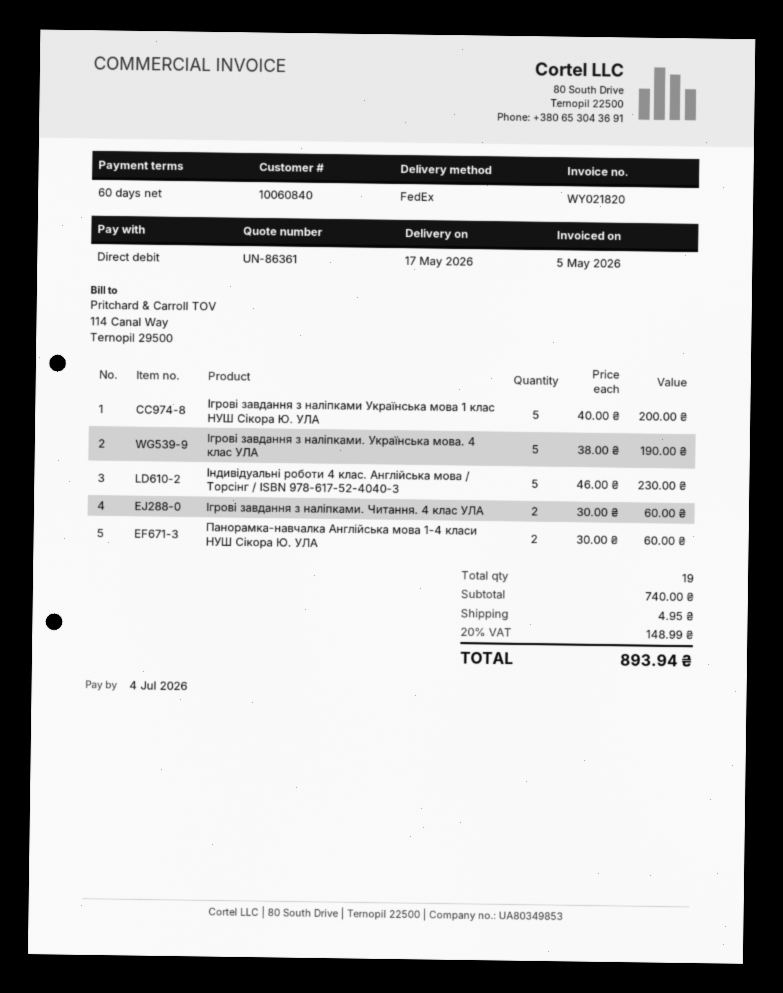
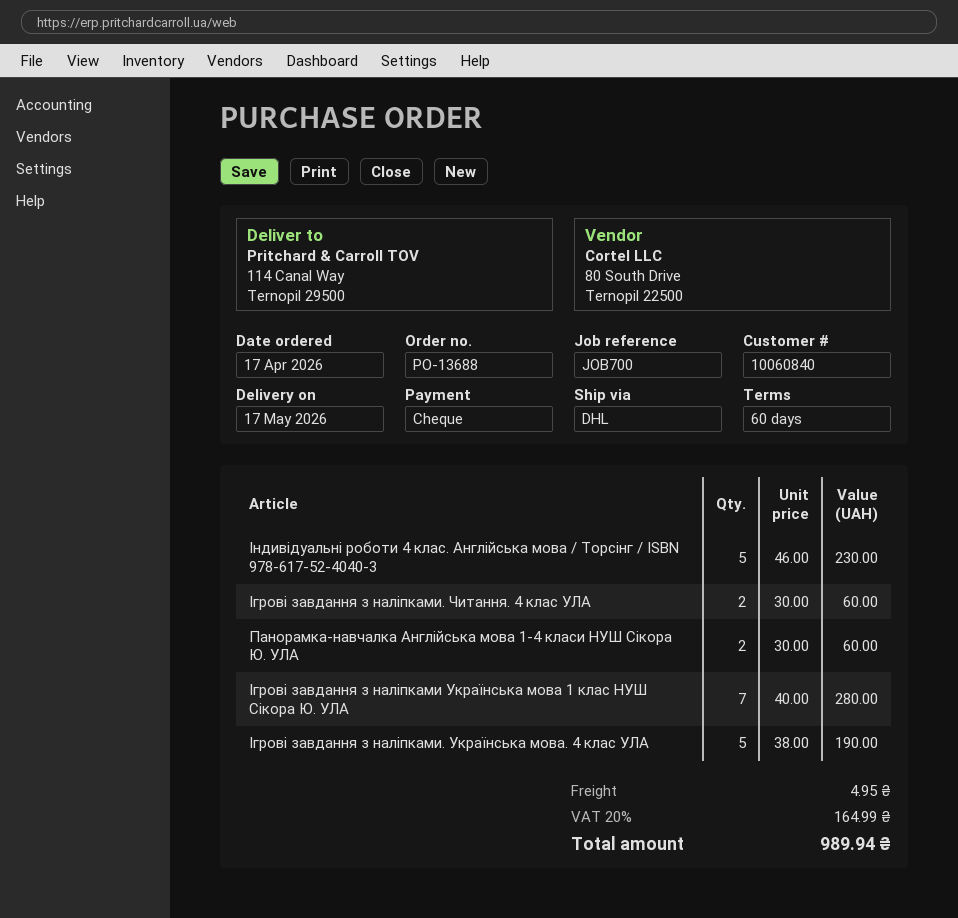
payment method: direct debit -> cheque
shipping method: FedEx -> DHL
Ігрові завдання з наліпками Українська мова 1 клас НУШ Сікора Ю. УЛА: 5 x 40.00 = 200.00 -> 7 x 40.00 = 280.00
tax: 20% = 148.99 -> 20% = 164.99
total: 893.94 -> 989.94

